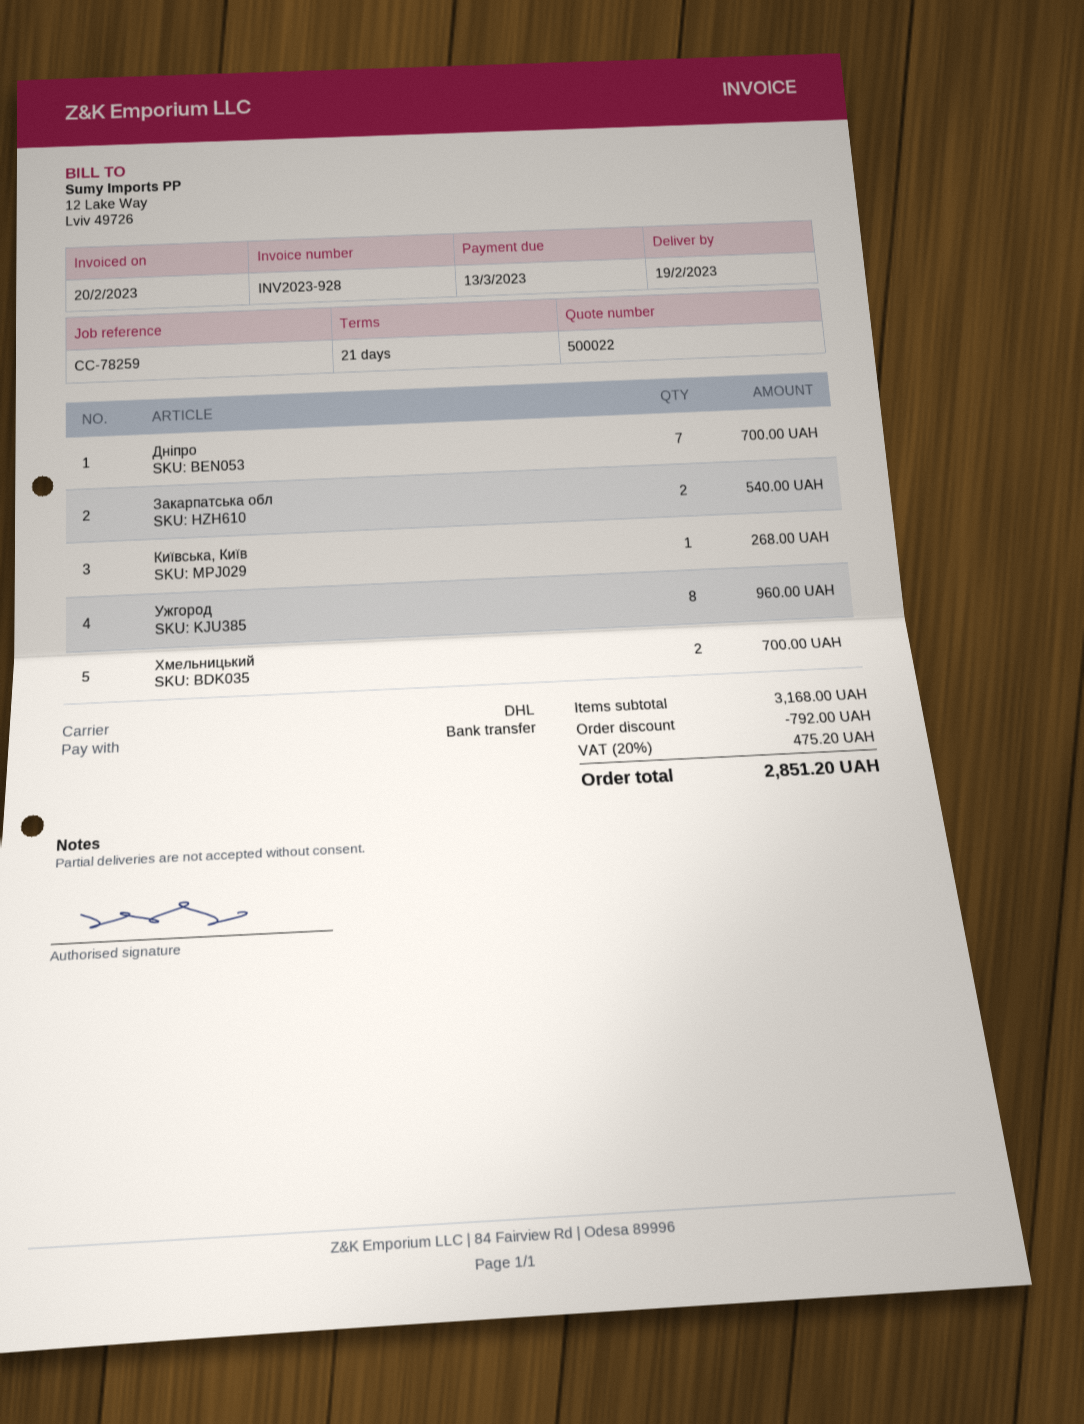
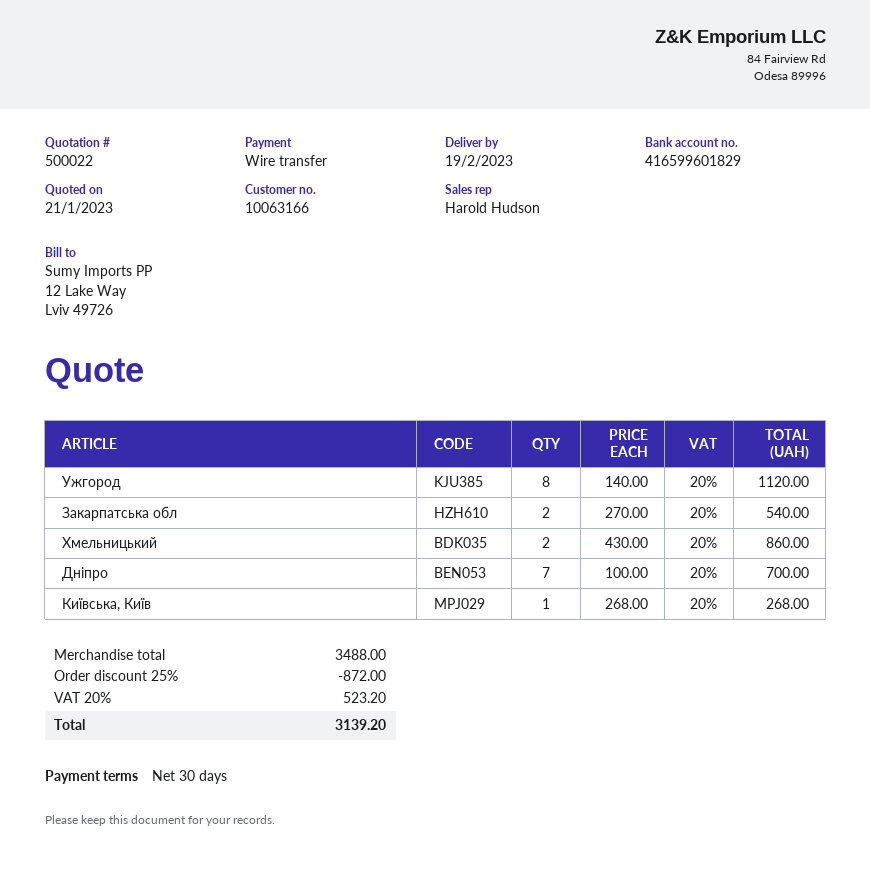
payment terms: 21 days -> 30 days
Ужгород: 8 for 960.00 -> 8 for 1120.00
Хмельницький: 2 for 700.00 -> 2 for 860.00
subtotal: 3168.00 -> 3488.00
discount: 792.00 -> 872.00
tax: 20% = 475.20 -> 20% = 523.20
total: 2851.20 -> 3139.20

